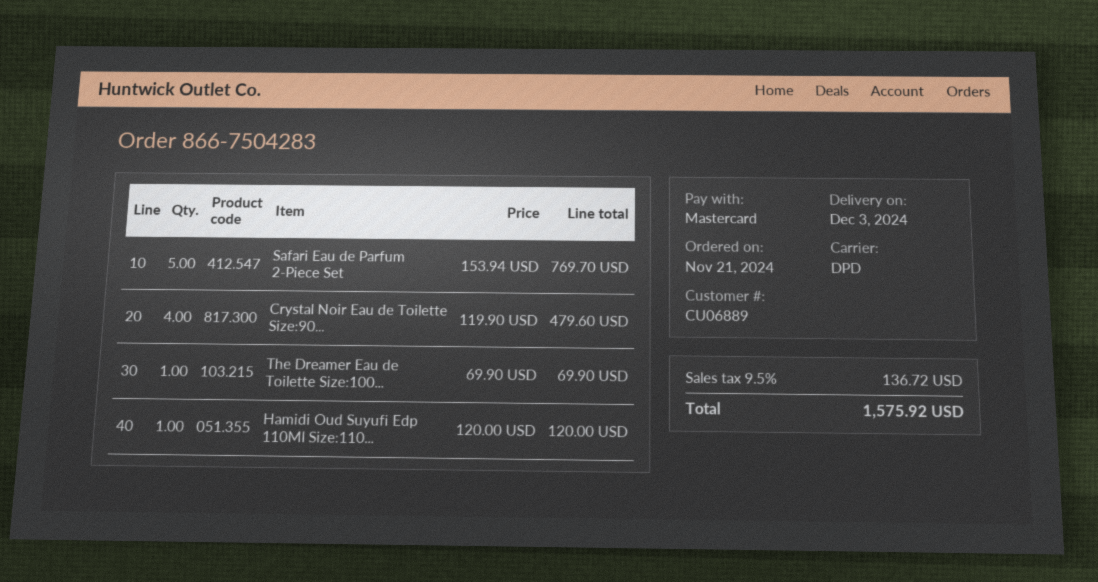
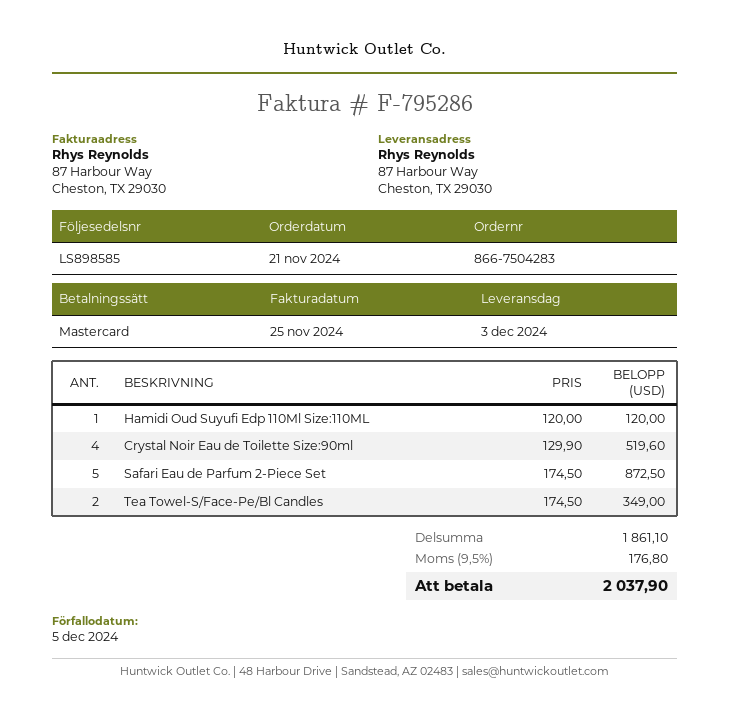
Safari Eau de Parfum 2-Piece Set: 5 x 153.94 = 769.70 -> 5 x 174.50 = 872.50
Crystal Noir Eau de Toilette Size:90...: 4 x 119.90 = 479.60 -> 4 x 129.90 = 519.60
The Dreamer Eau de Toilette Size:100...: 1 x 69.90 = 69.90 -> none
Tea Towel-S/Face-Pe/Bl Candles: none -> 2 x 174.50 = 349.00
tax: 9.5% = 136.72 -> 9.5% = 176.80
total: 1575.92 -> 2037.90

